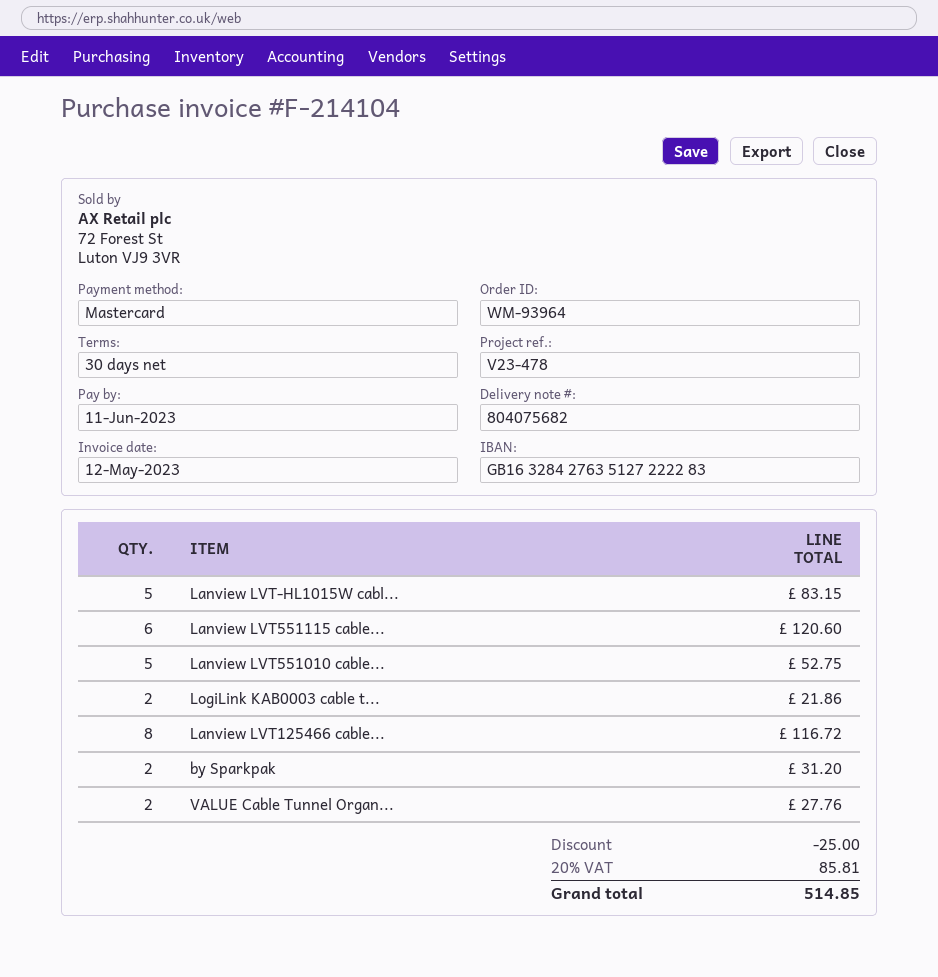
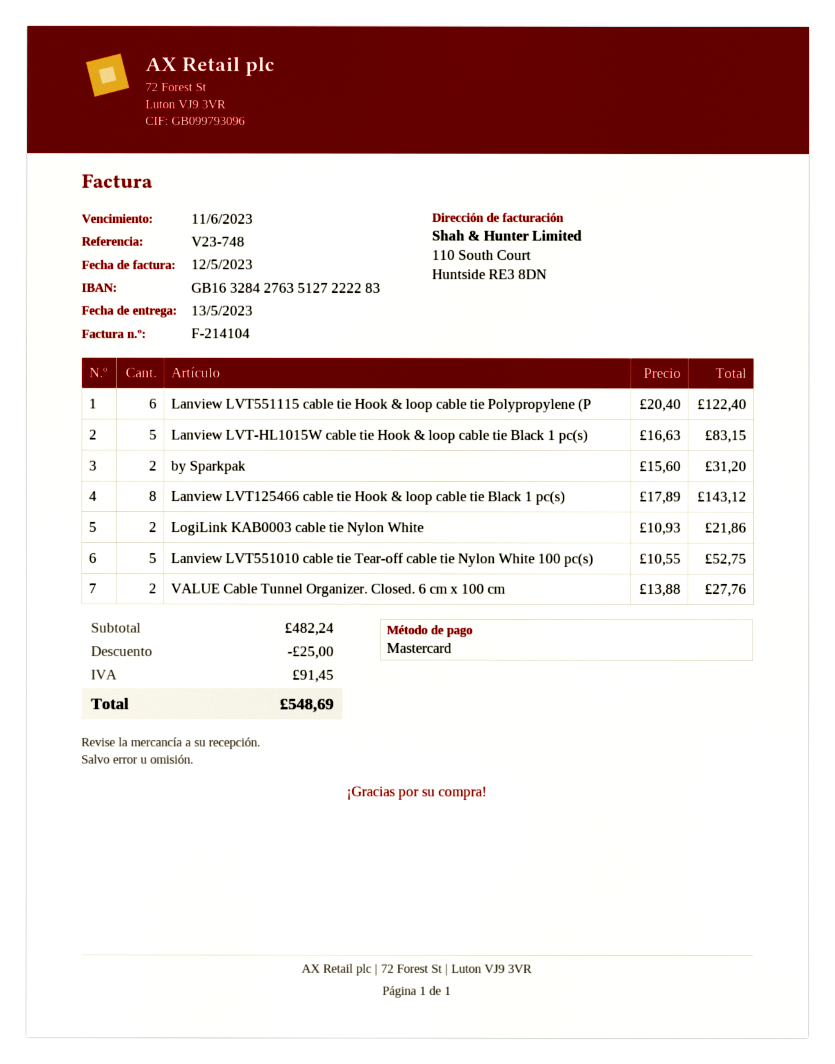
reference: V23-478 -> V23-748
Lanview LVT551115 cable...: 6 for 120.60 -> 6 for 122.40
Lanview LVT125466 cable...: 8 for 116.72 -> 8 for 143.12
tax: 85.81 -> 91.45
total: 514.85 -> 548.69

